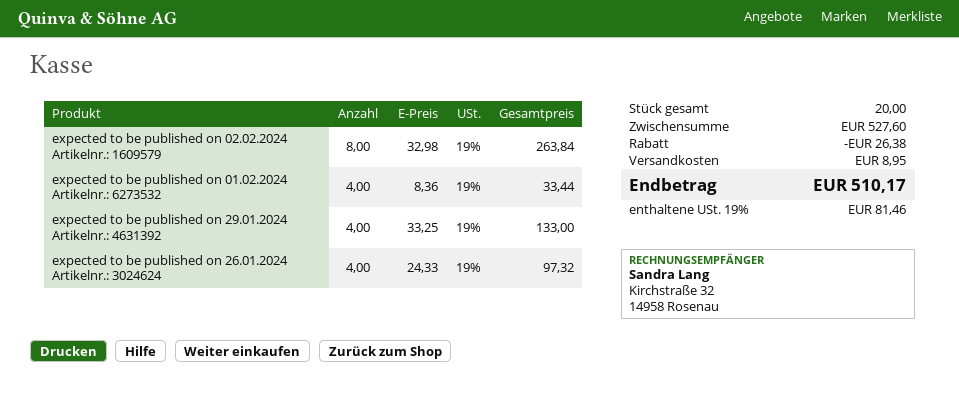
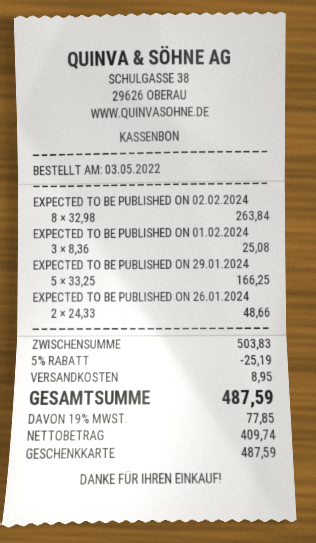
expected to be published on 01.02.2024: 4 x 8.36 = 33.44 -> 3 x 8.36 = 25.08
expected to be published on 29.01.2024: 4 x 33.25 = 133.00 -> 5 x 33.25 = 166.25
expected to be published on 26.01.2024: 4 x 24.33 = 97.32 -> 2 x 24.33 = 48.66
subtotal: 527.60 -> 503.83
discount: 26.38 -> 25.19
tax: 19% = 81.46 -> 19% = 77.85
total: 510.17 -> 487.59

